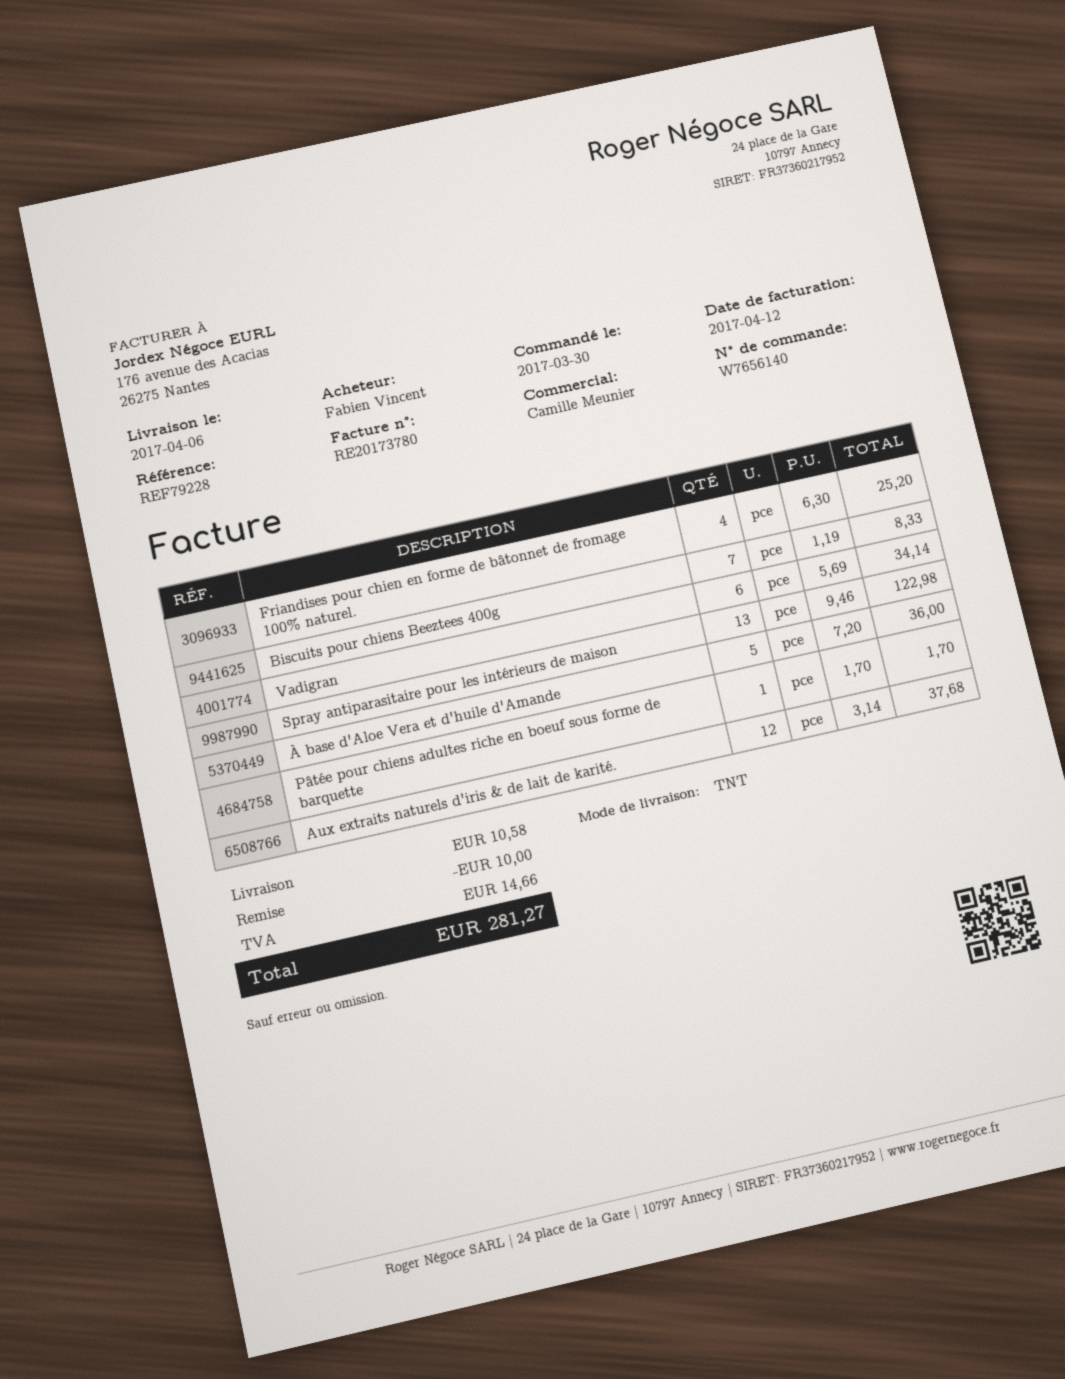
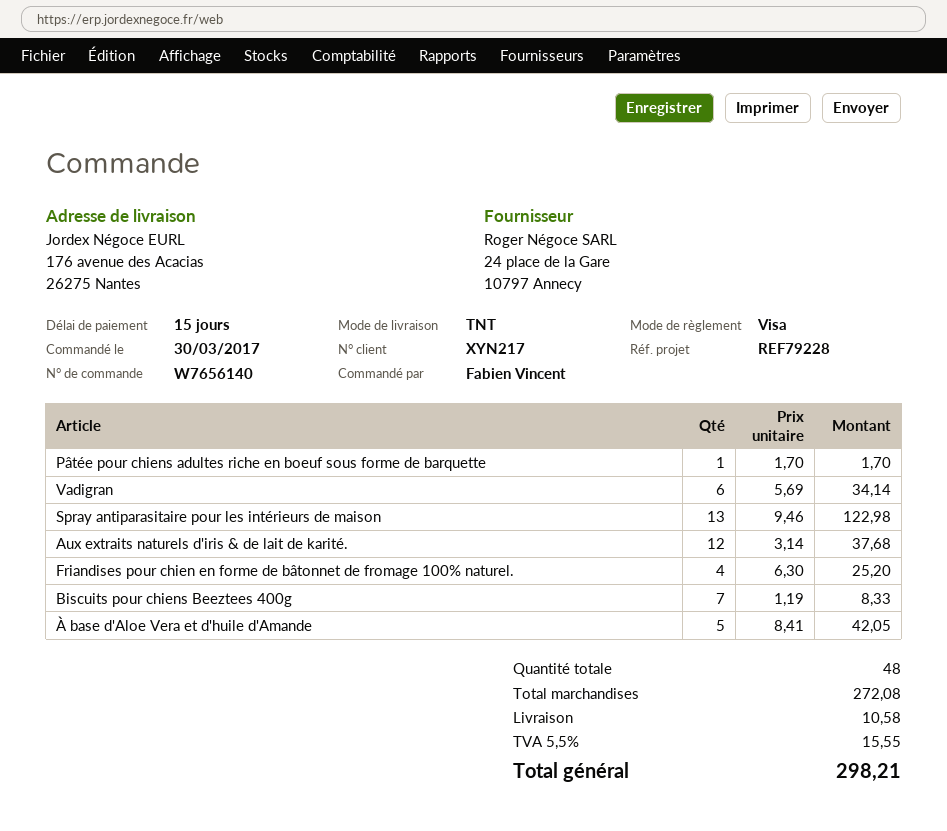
À base d'Aloe Vera et d'huile d'Amande: 5 x 7.20 = 36.00 -> 5 x 8.41 = 42.05
discount: 10.00 -> none
tax: 14.66 -> 15.55
total: 281.27 -> 298.21

